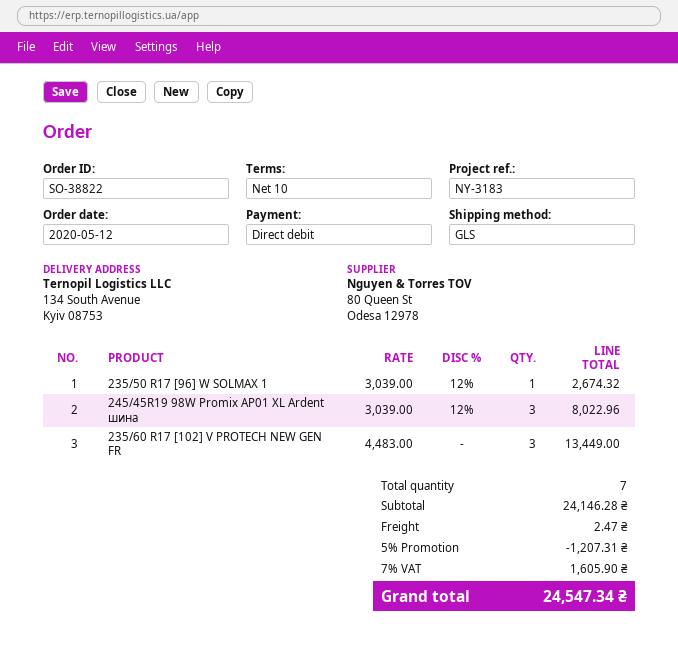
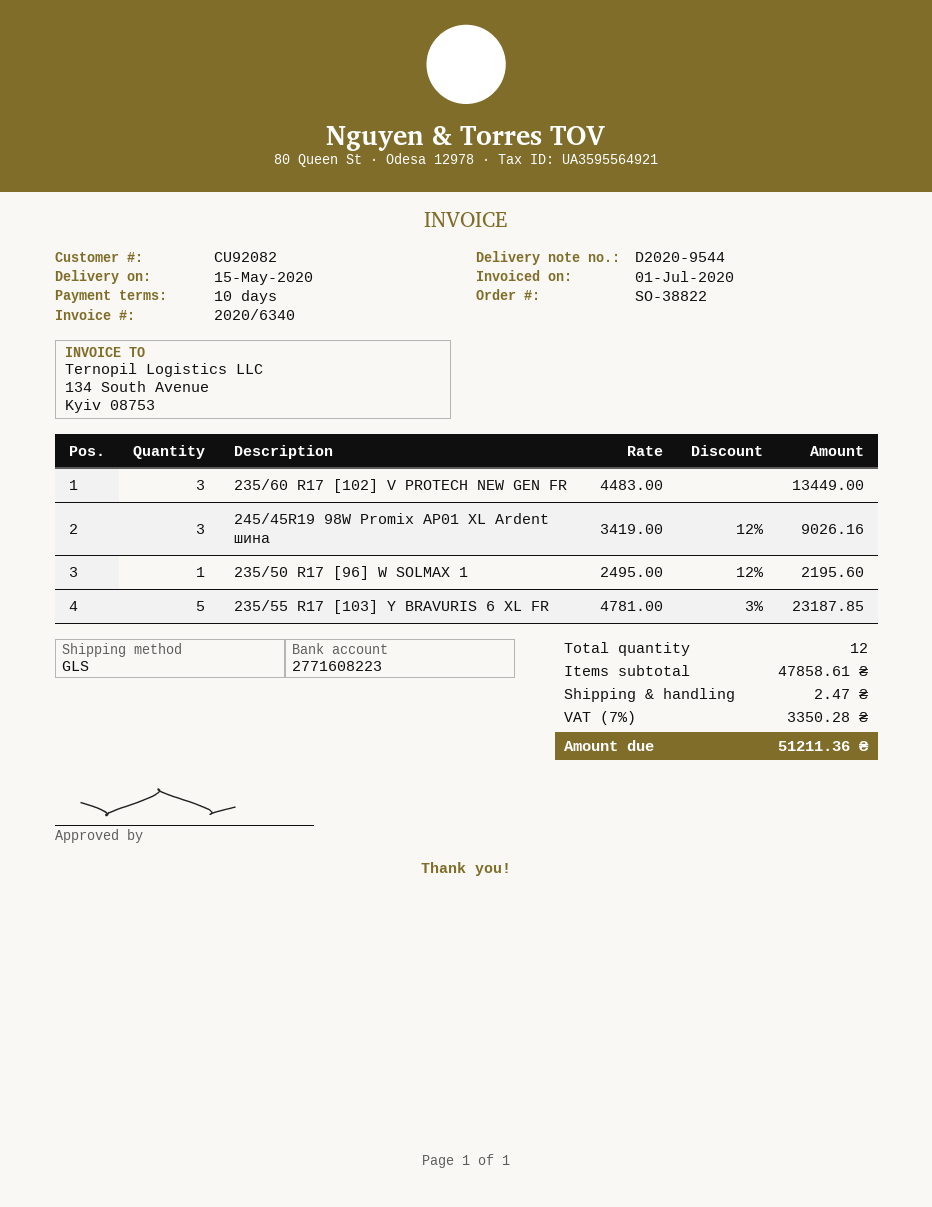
235/50 R17 [96] W SOLMAX 1: 1 x 3039.00 - 12% = 2674.32 -> 1 x 2495.00 - 12% = 2195.60
245/45R19 98W Promix AP01 XL Ardent шина: 3 x 3039.00 - 12% = 8022.96 -> 3 x 3419.00 - 12% = 9026.16
235/55 R17 [103] Y BRAVURIS 6 XL FR: none -> 5 x 4781.00 - 3% = 23187.85
total quantity: 7 -> 12
subtotal: 24146.28 -> 47858.61
discount: 5% = 1207.31 -> none
tax: 7% = 1605.90 -> 7% = 3350.28
total: 24547.34 -> 51211.36

